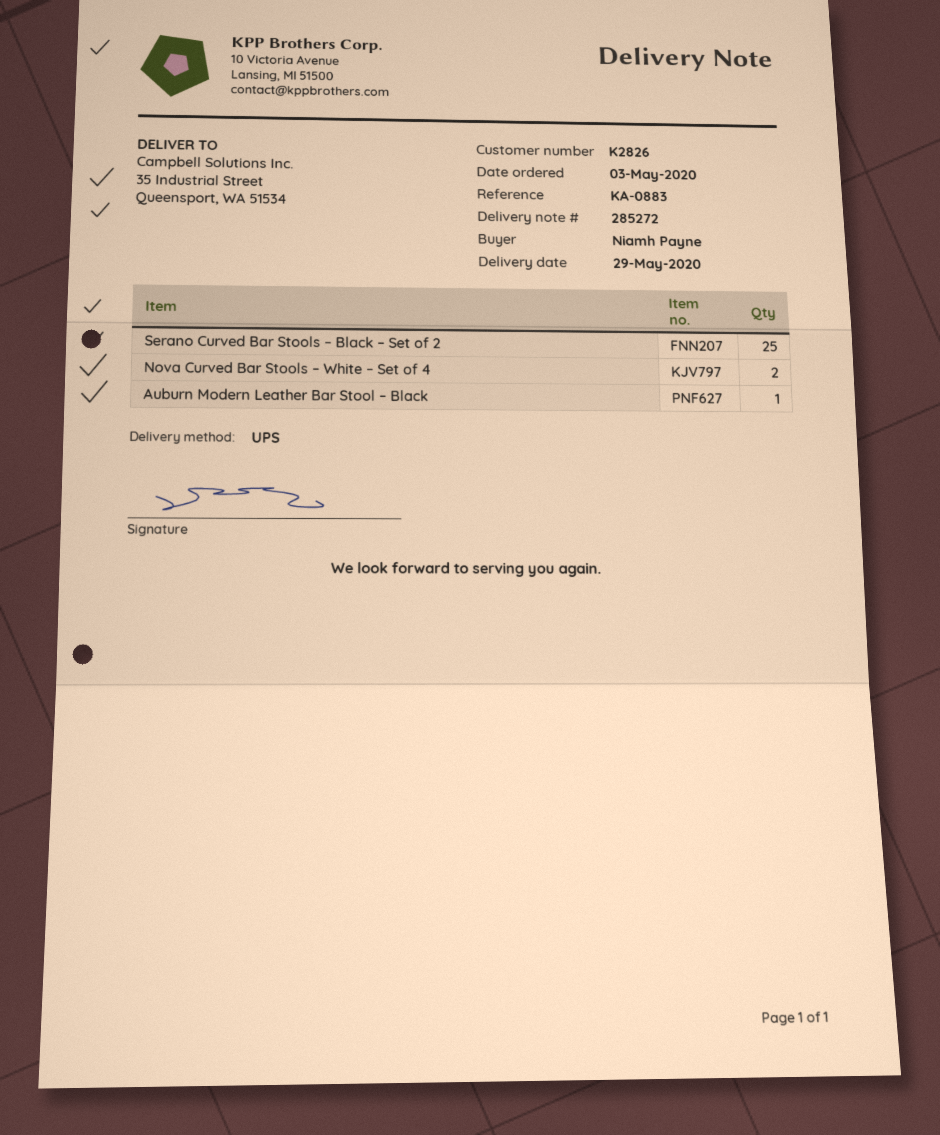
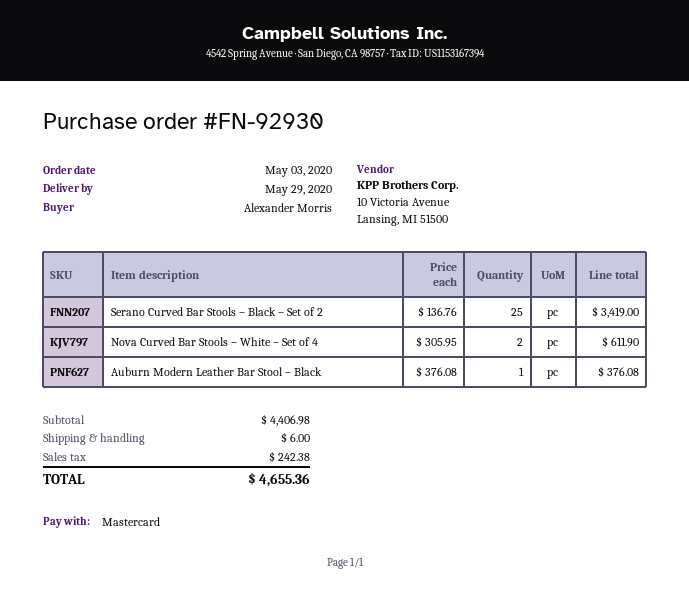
ordered by: Niamh Payne -> Alexander Morris

